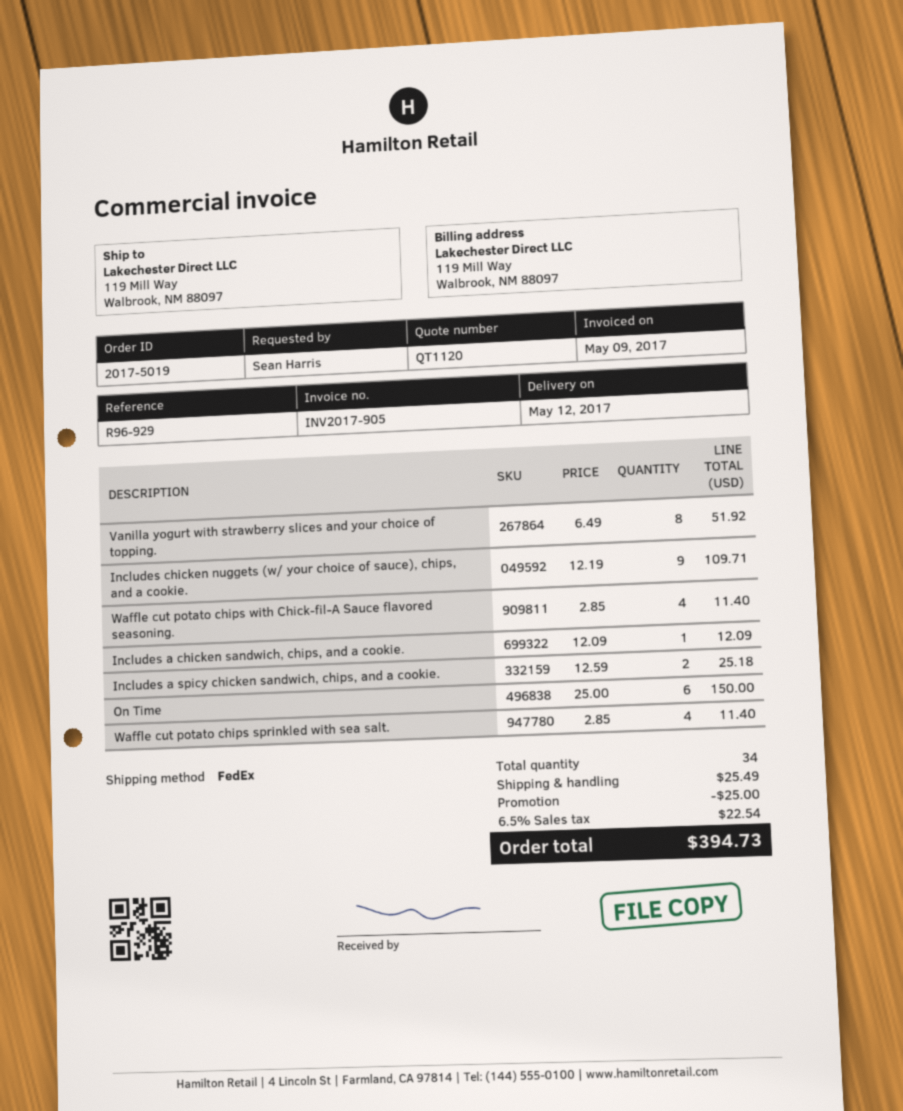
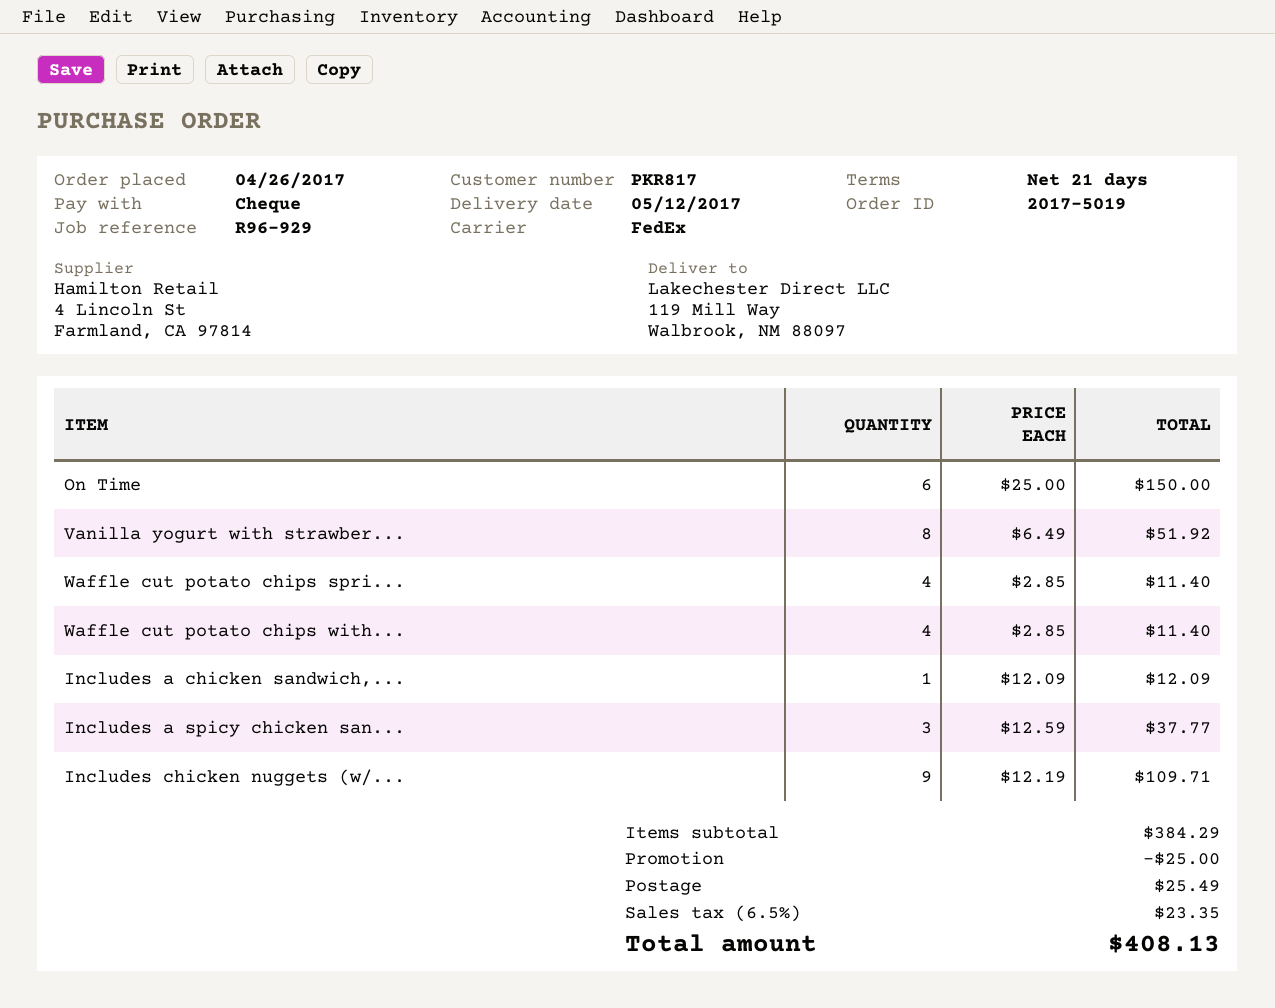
Includes a spicy chicken sandwich, chips, and a cookie.: 2 x 12.59 = 25.18 -> 3 x 12.59 = 37.77
tax: 6.5% = 22.54 -> 6.5% = 23.35
total: 394.73 -> 408.13

